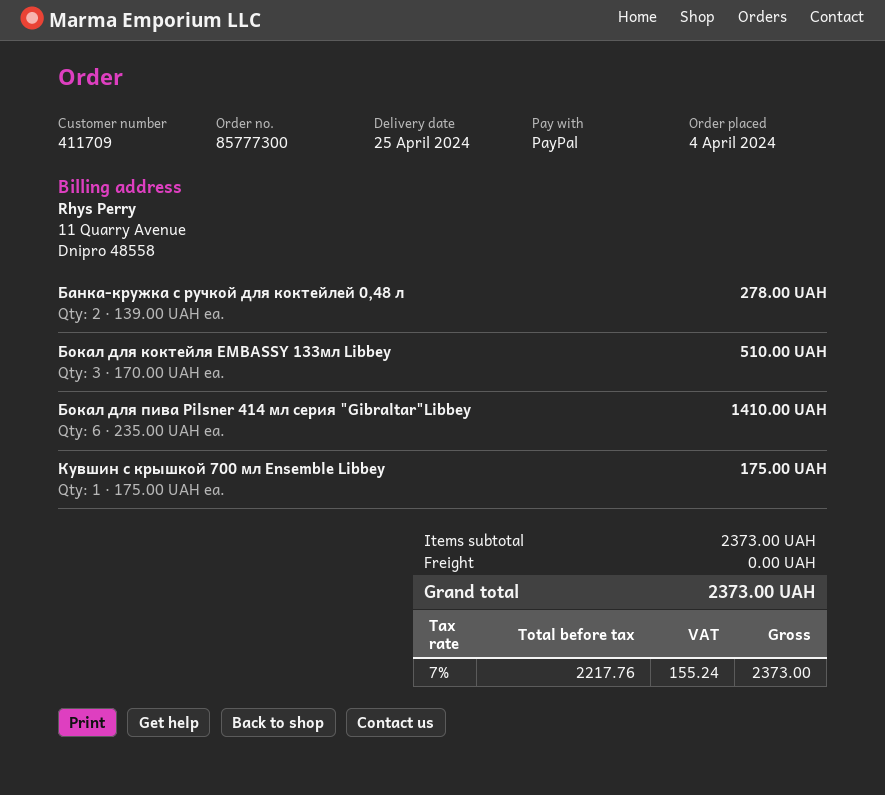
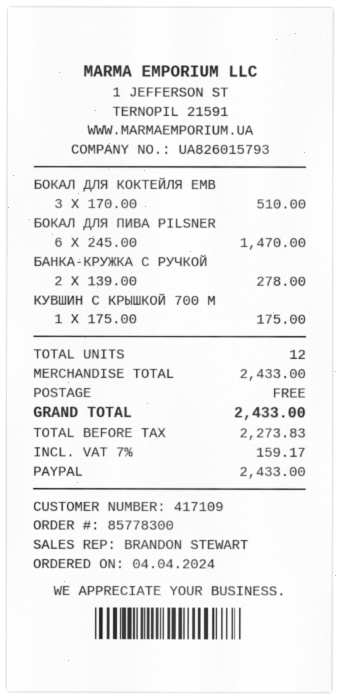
order number: 85777300 -> 85778300
customer number: 411709 -> 417109
Бокал для пива Pilsner 414 мл серия "Gibraltar"Libbey: 6 x 235.00 = 1410.00 -> 6 x 245.00 = 1470.00
subtotal: 2373.00 -> 2433.00
net: 2217.76 -> 2273.83
tax: 7% = 155.24 -> 7% = 159.17
total: 2373.00 -> 2433.00

